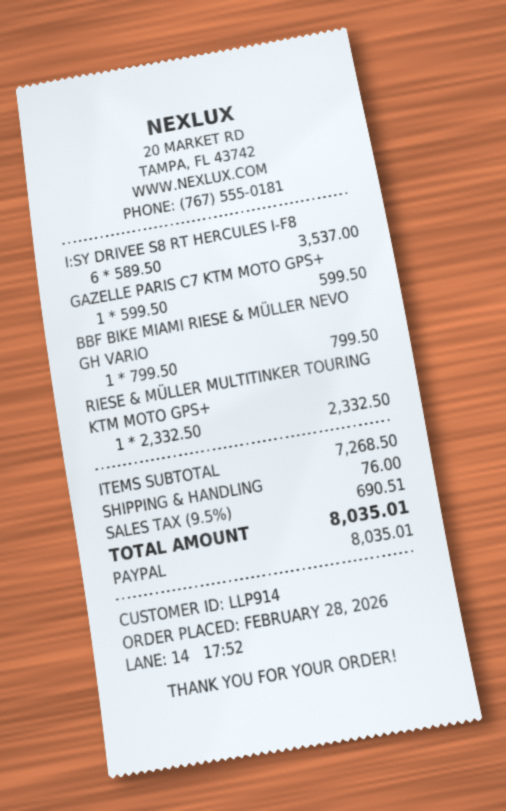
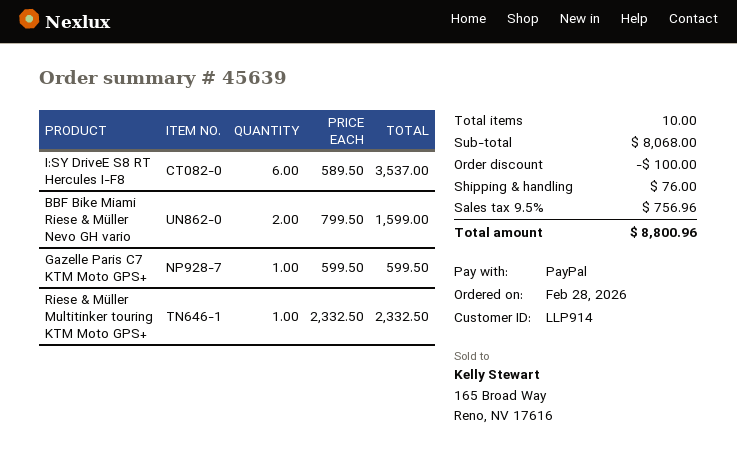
BBF BIKE MIAMI RIESE & MÜLLER NEVO GH VARIO: 1 x 799.50 = 799.50 -> 2 x 799.50 = 1599.00
subtotal: 7268.50 -> 8068.00
discount: none -> 100.00
tax: 9.5% = 690.51 -> 9.5% = 756.96
total: 8035.01 -> 8800.96

